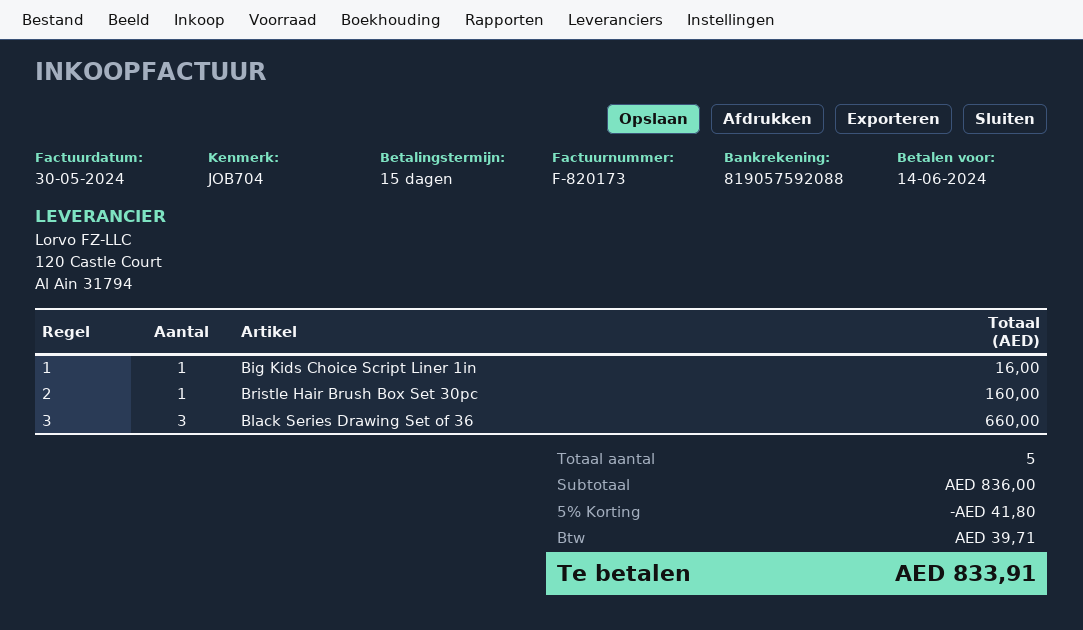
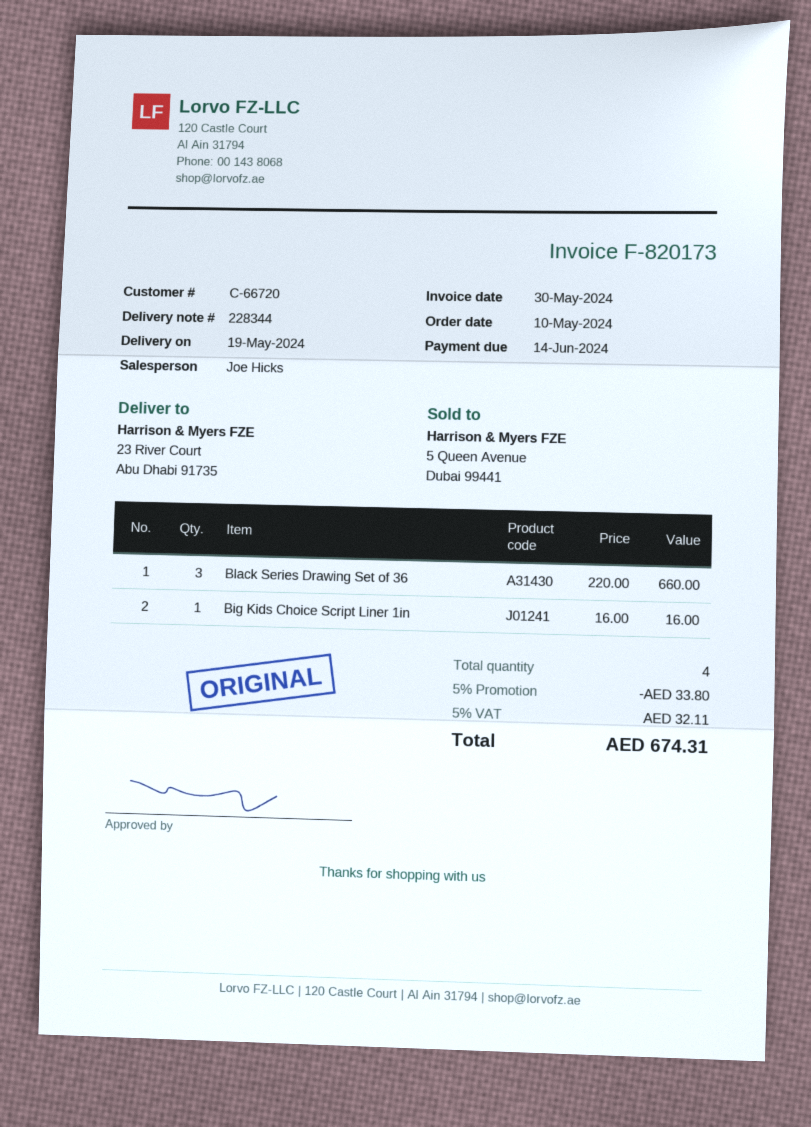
Bristle Hair Brush Box Set 30pc: 1 for 160.00 -> none
total quantity: 5 -> 4
discount: 5% = 41.80 -> 5% = 33.80
tax: 39.71 -> 32.11
total: 833.91 -> 674.31

